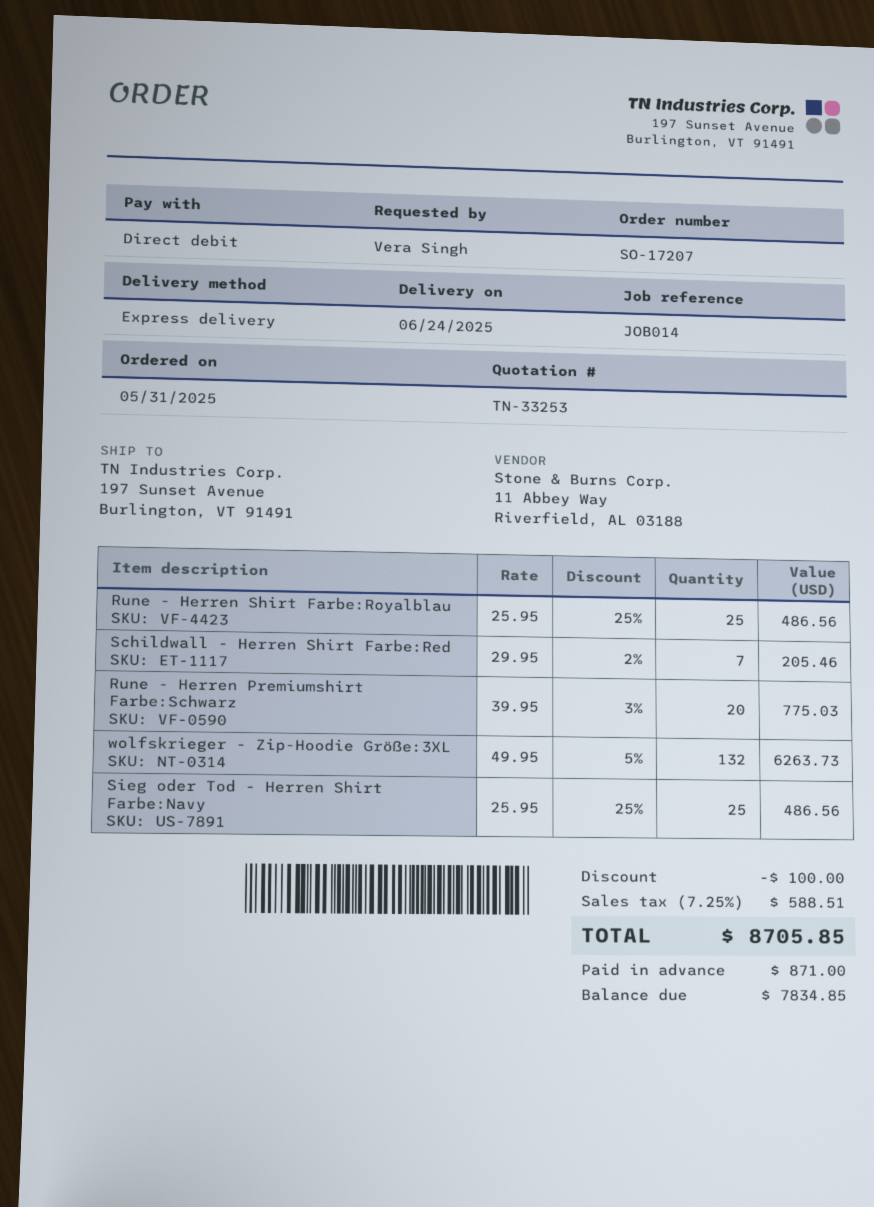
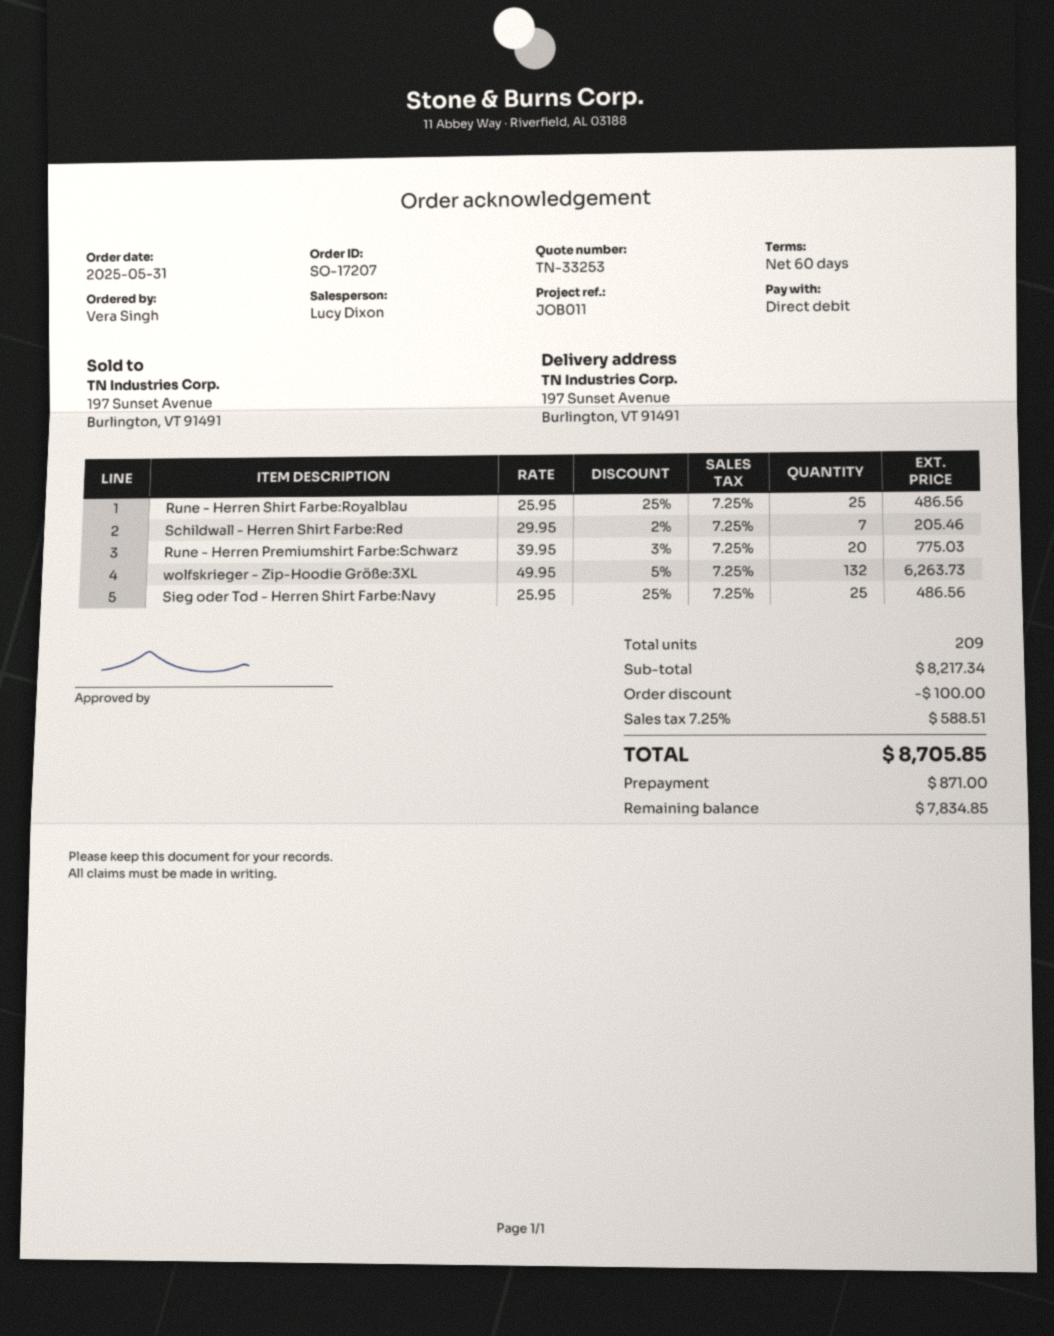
reference: JOB014 -> JOB011

